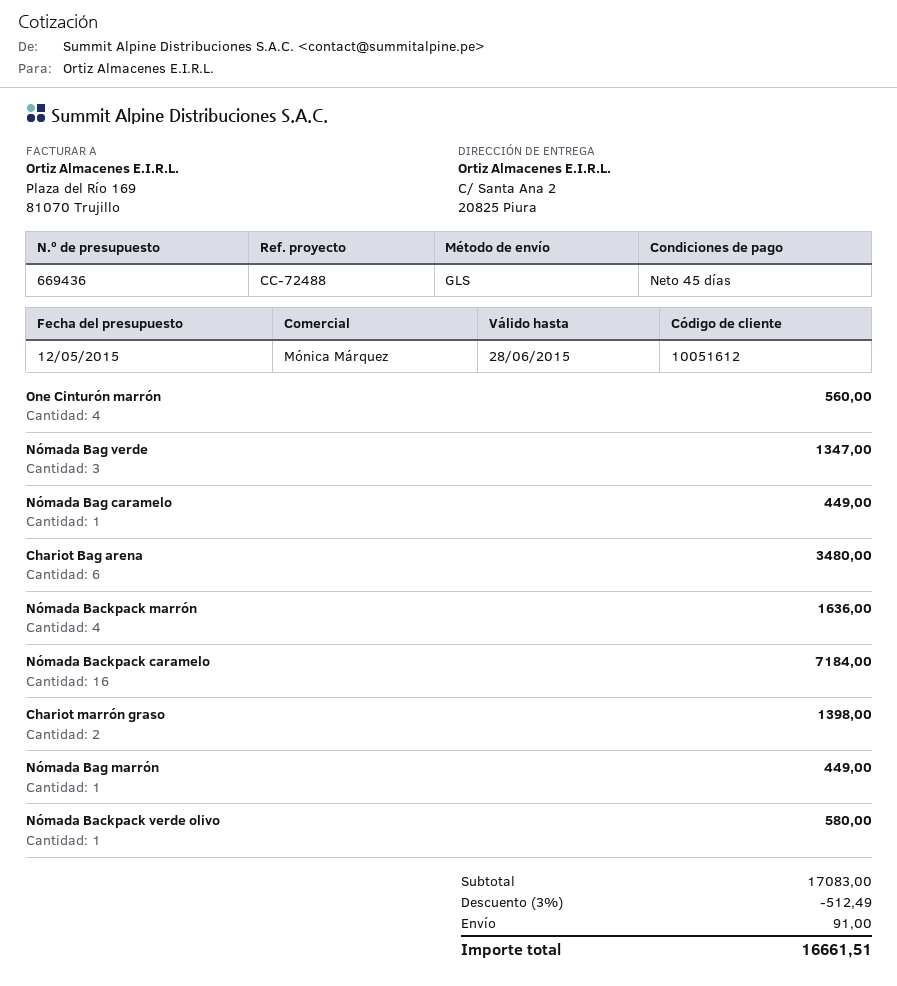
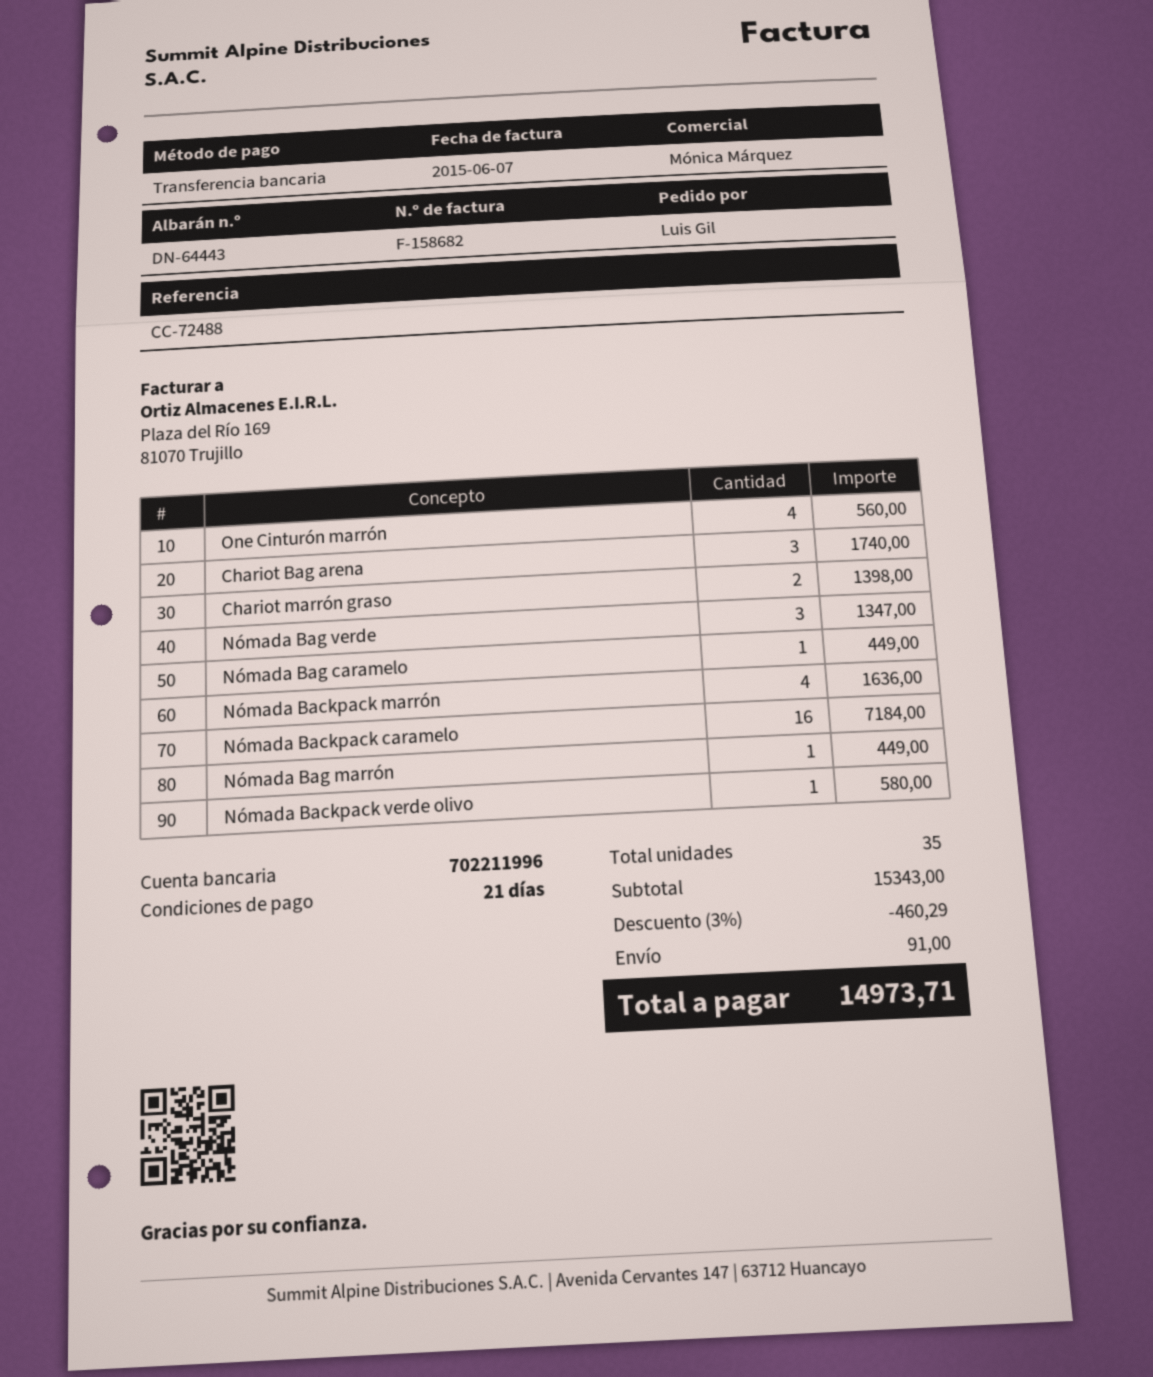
payment terms: 45 days -> 21 days
Chariot Bag arena: 6 for 3480.00 -> 3 for 1740.00
subtotal: 17083.00 -> 15343.00
discount: 3% = 512.49 -> 3% = 460.29
total: 16661.51 -> 14973.71

